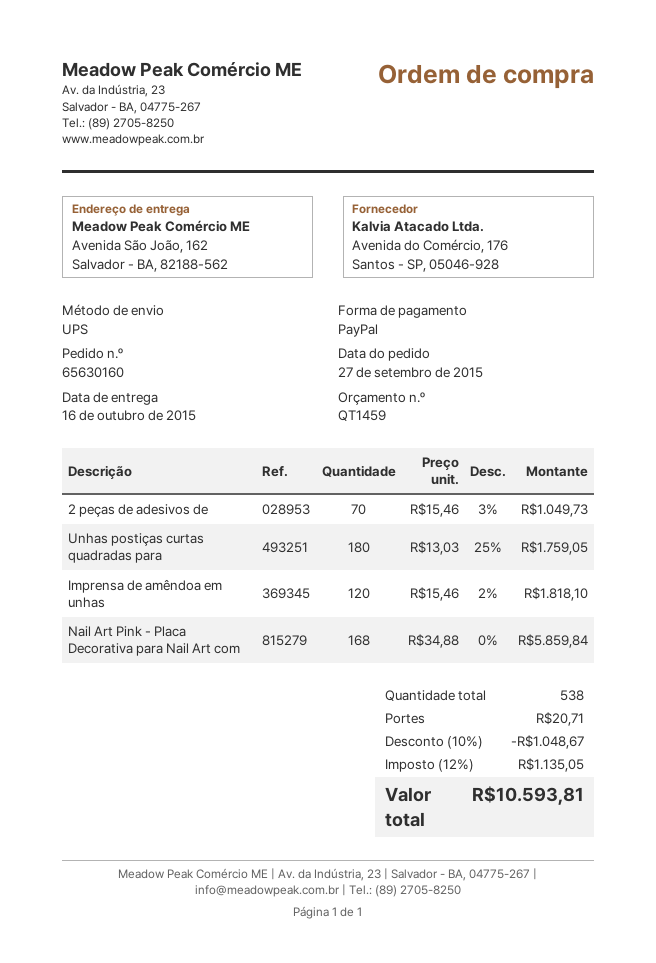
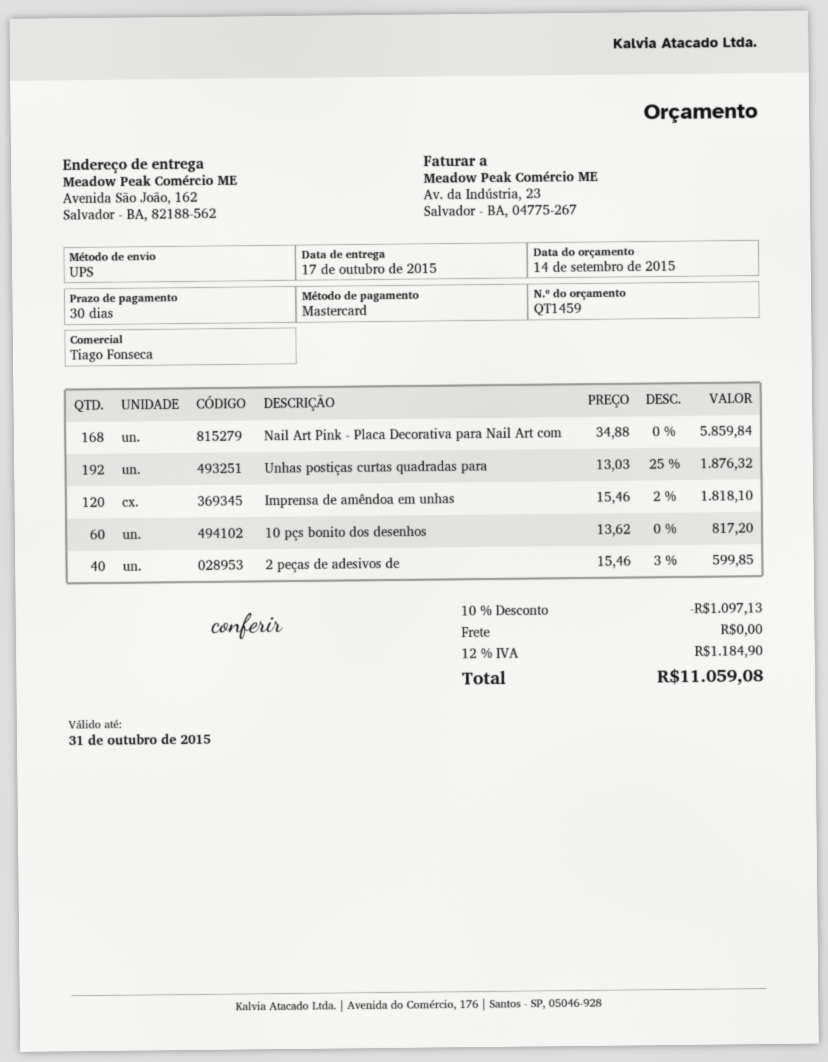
delivery date: 2015-10-16 -> 2015-10-17
payment method: PayPal -> Mastercard
2 peças de adesivos de: 70 x 15.46 - 3% = 1049.73 -> 40 x 15.46 - 3% = 599.85
Unhas postiças curtas quadradas para: 180 x 13.03 - 25% = 1759.05 -> 192 x 13.03 - 25% = 1876.32
10 pçs bonito dos desenhos: none -> 60 x 13.62 = 817.20
discount: 10% = 1048.67 -> 10% = 1097.13
shipping: 20.71 -> 0.00
tax: 12% = 1135.05 -> 12% = 1184.90
total: 10593.81 -> 11059.08

